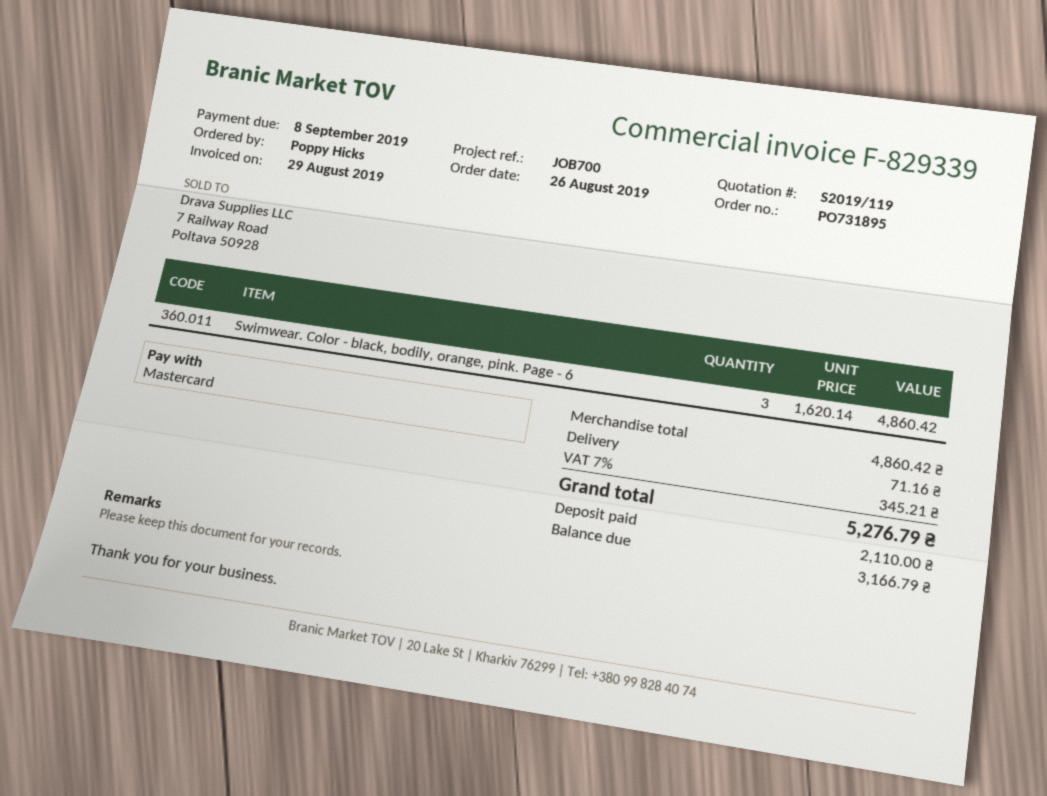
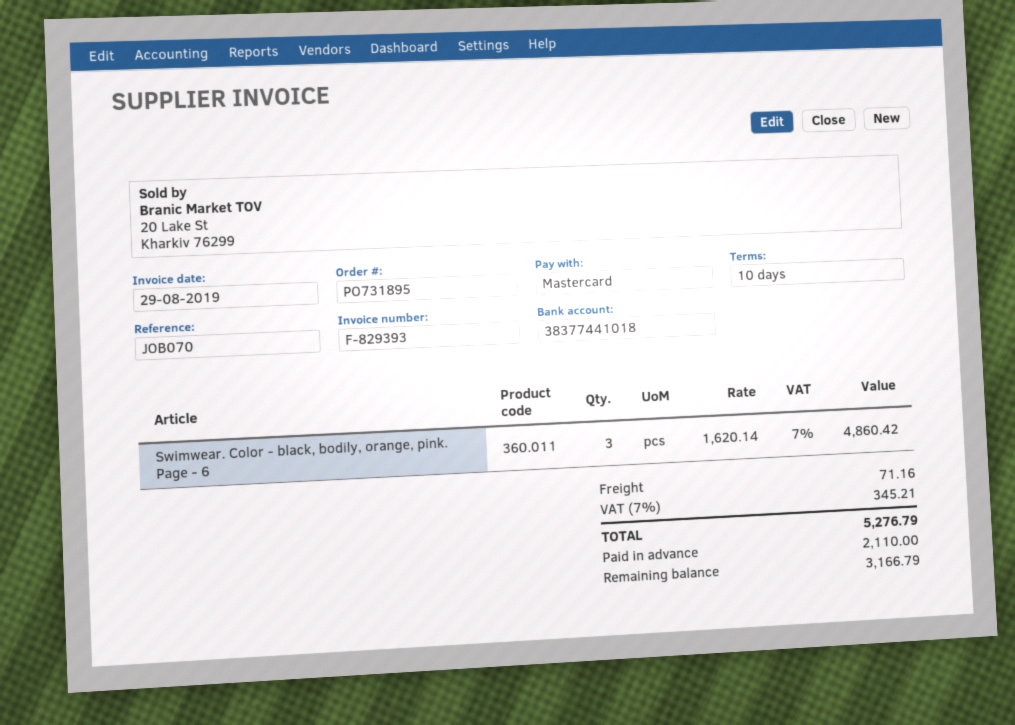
invoice number: F-829339 -> F-829393
reference: JOB700 -> JOB070

